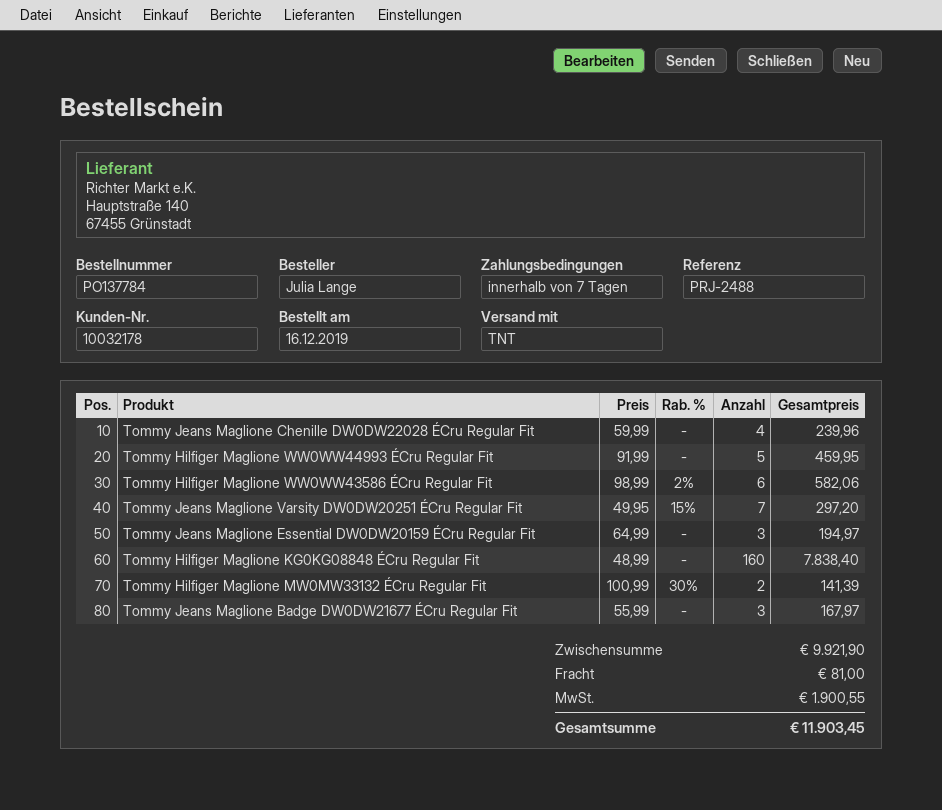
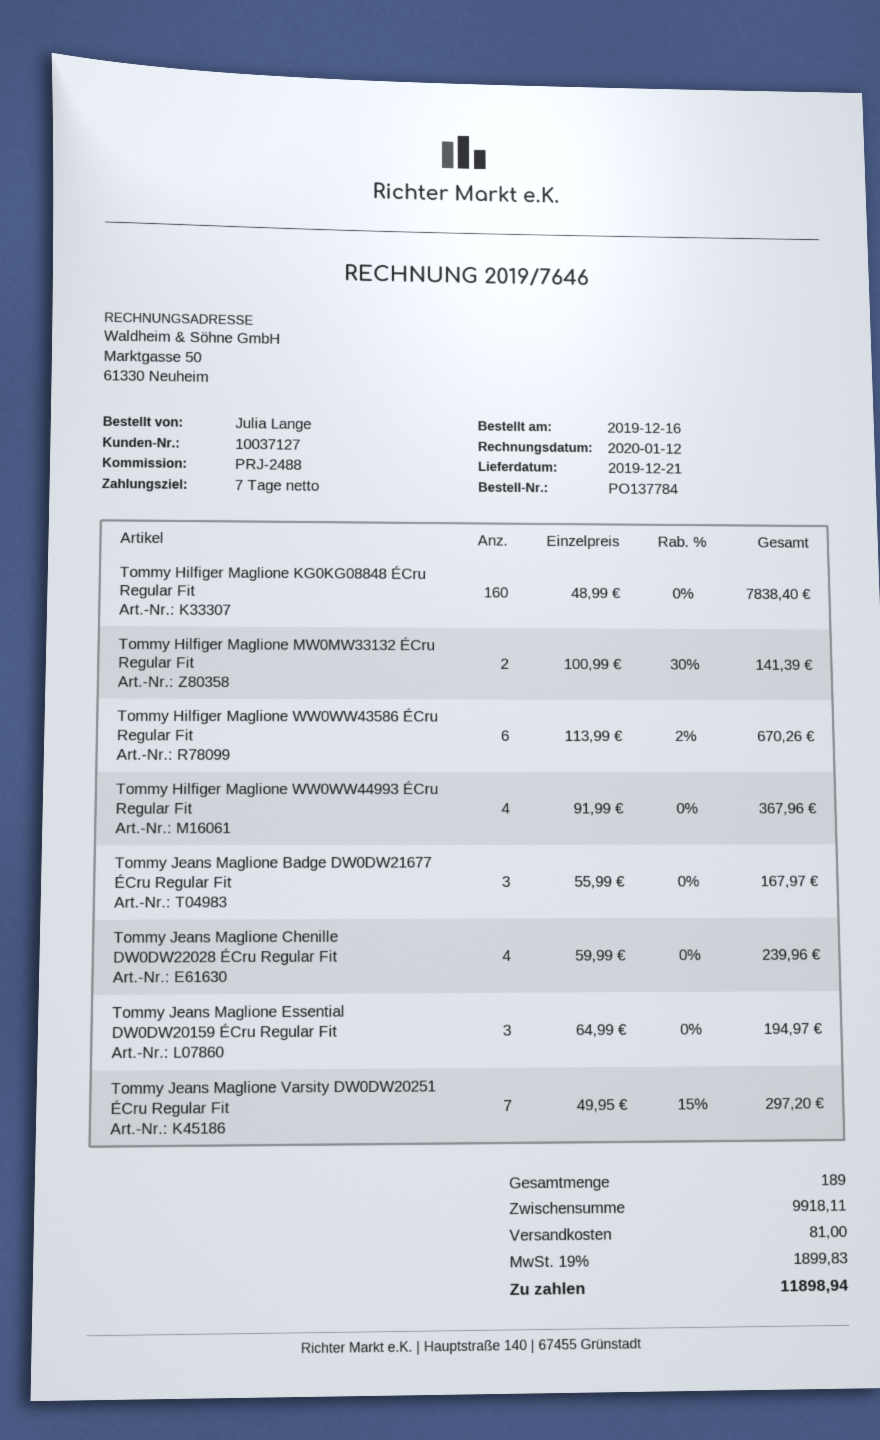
customer number: 10032178 -> 10037127
Tommy Hilfiger Maglione WW0WW44993 ÉCru Regular Fit: 5 x 91.99 = 459.95 -> 4 x 91.99 = 367.96
Tommy Hilfiger Maglione WW0WW43586 ÉCru Regular Fit: 6 x 98.99 - 2% = 582.06 -> 6 x 113.99 - 2% = 670.26
subtotal: 9921.90 -> 9918.11
tax: 1900.55 -> 1899.83
total: 11903.45 -> 11898.94

